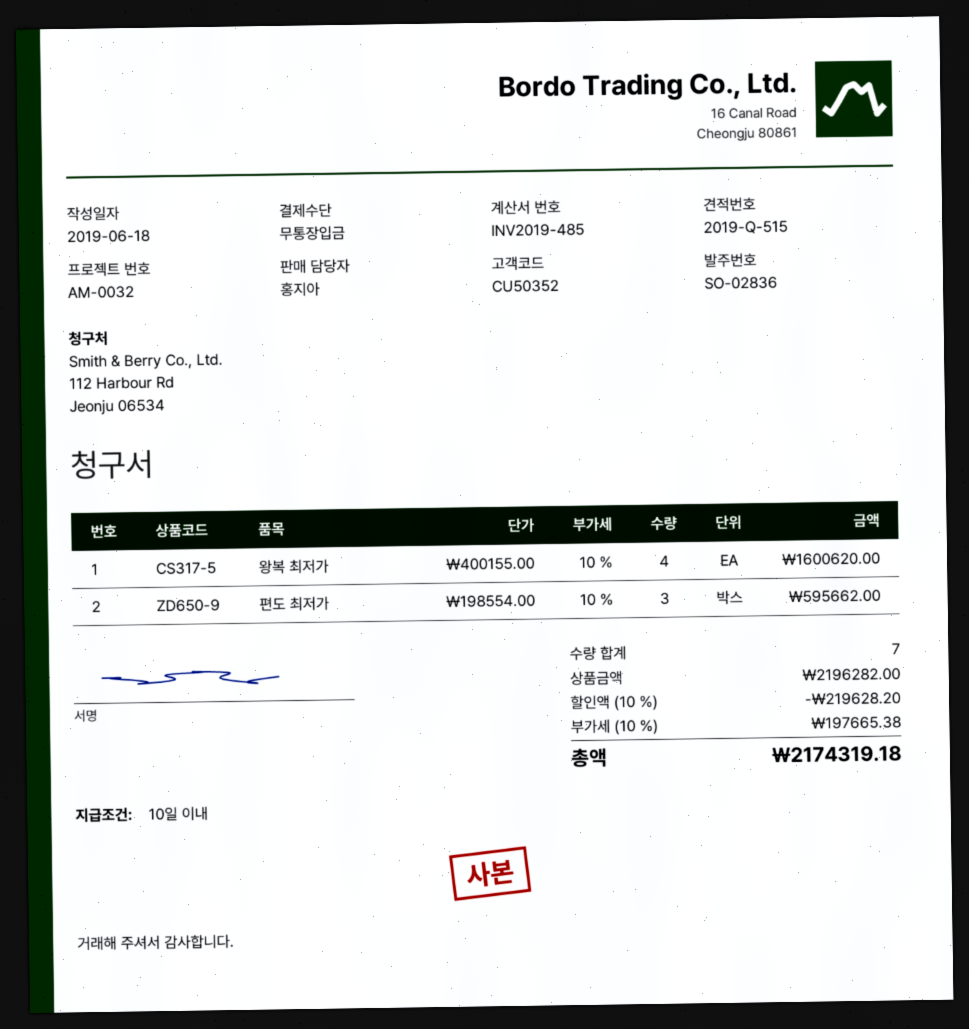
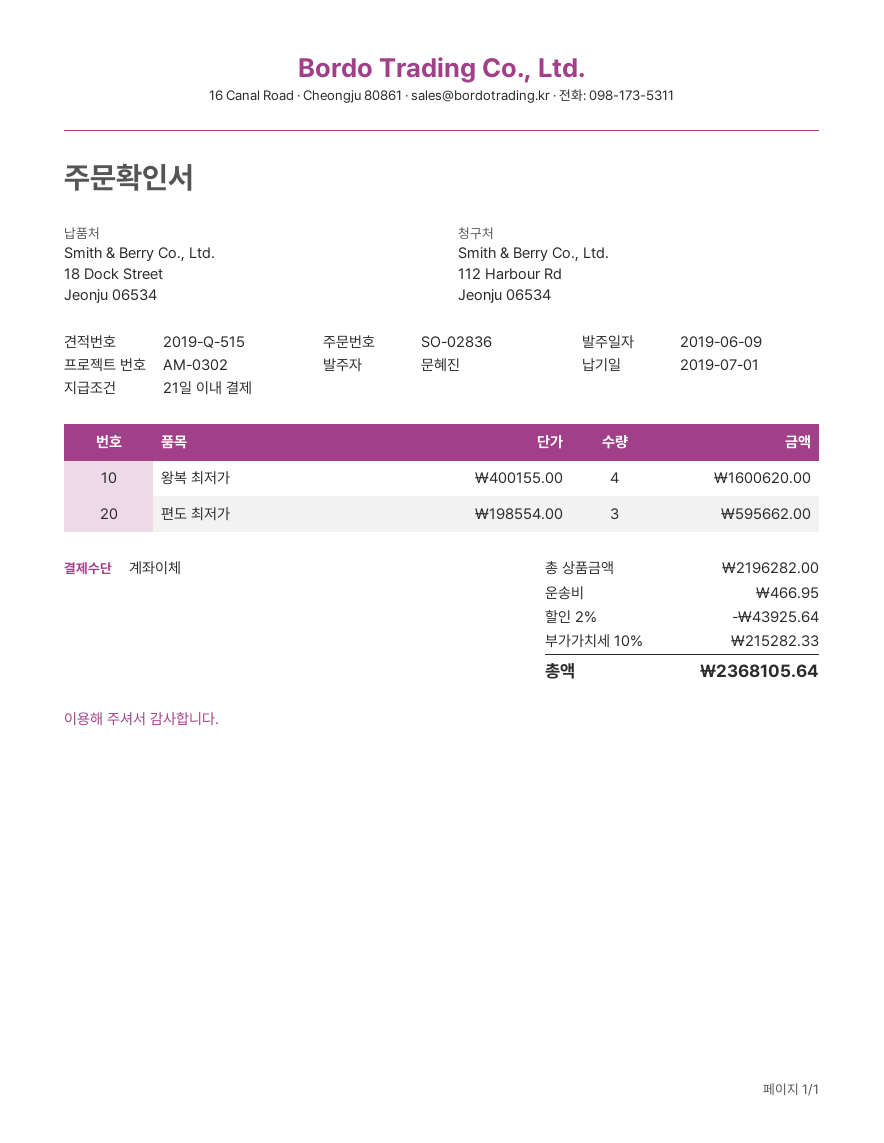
payment terms: 10 days -> 21 days
reference: AM-0032 -> AM-0302
discount: 10% = 219628.20 -> 2% = 43925.64
shipping: none -> 466.95
tax: 10% = 197665.38 -> 10% = 215282.33
total: 2174319.18 -> 2368105.64

